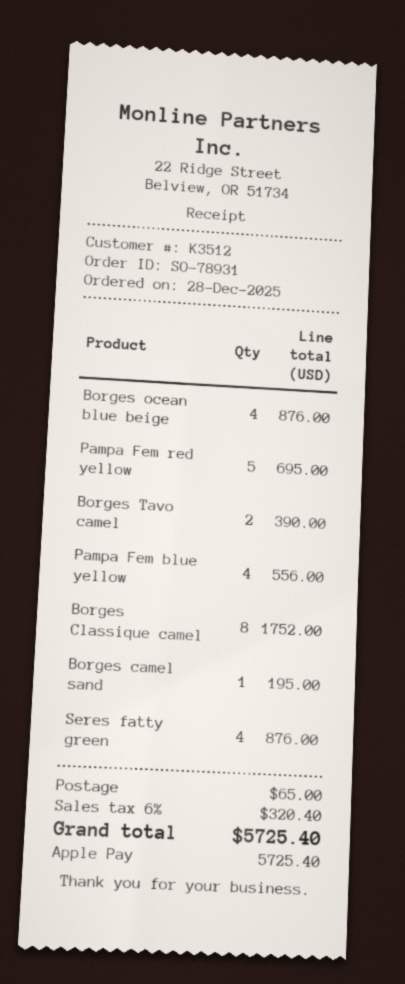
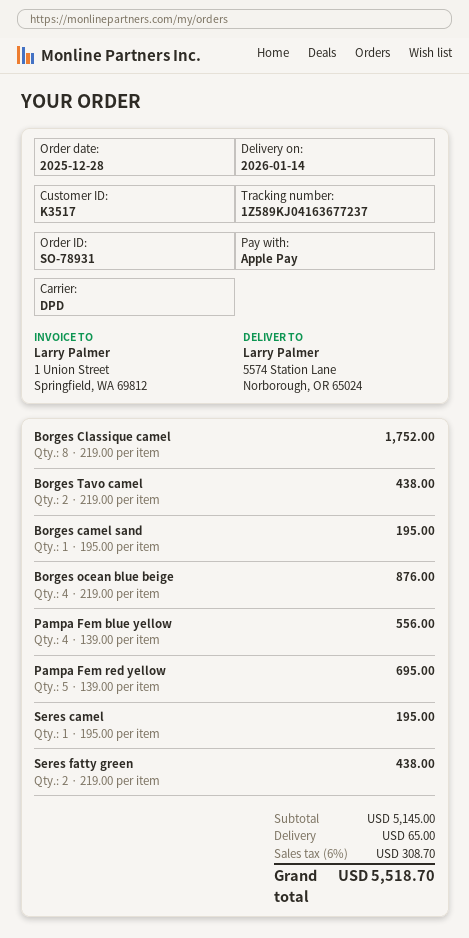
customer number: K3512 -> K3517
Borges Tavo camel: 2 for 390.00 -> 2 for 438.00
Seres fatty green: 4 for 876.00 -> 2 for 438.00
Seres camel: none -> 1 for 195.00
tax: 6% = 320.40 -> 6% = 308.70
total: 5725.40 -> 5518.70

